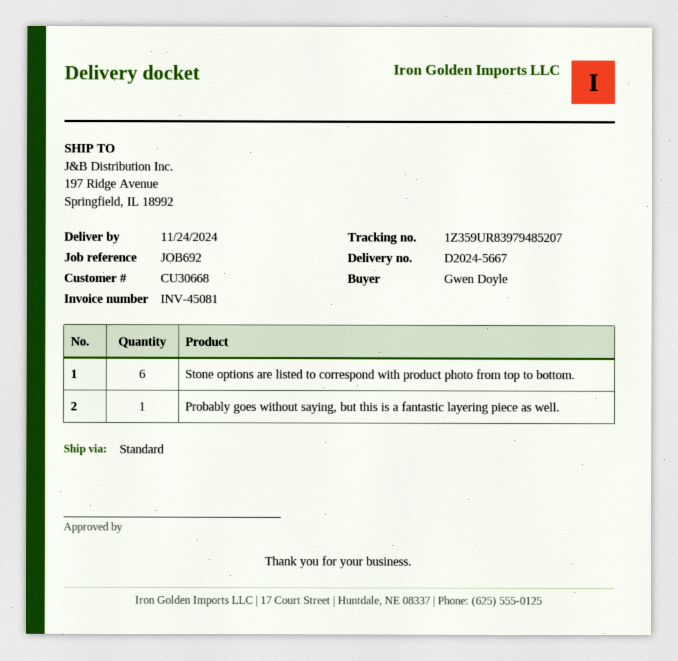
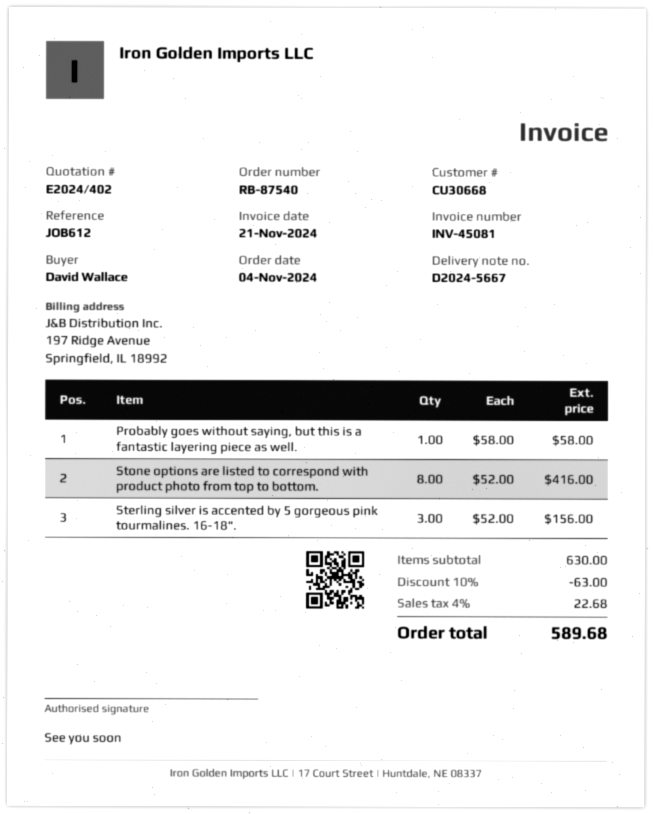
reference: JOB692 -> JOB612
ordered by: Gwen Doyle -> David Wallace
Stone options are listed to correspond with product photo from top to bottom.: 6 -> 8
Sterling silver is accented by 5 gorgeous pink tourmalines. 16-18".: none -> 3

